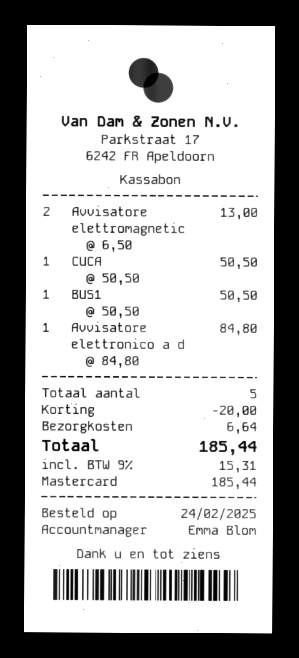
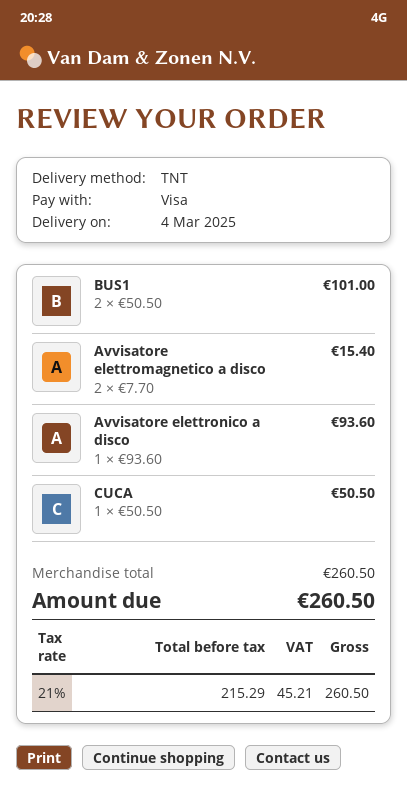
payment method: Mastercard -> Visa
Avvisatore elettromagnetic: 2 x 6.50 = 13.00 -> 2 x 7.70 = 15.40
BUS1: 1 x 50.50 = 50.50 -> 2 x 50.50 = 101.00
Avvisatore elettronico a d: 1 x 84.80 = 84.80 -> 1 x 93.60 = 93.60
discount: 20.00 -> none
shipping: 6.64 -> none
tax: 9% = 15.31 -> 21% = 45.21
total: 185.44 -> 260.50

